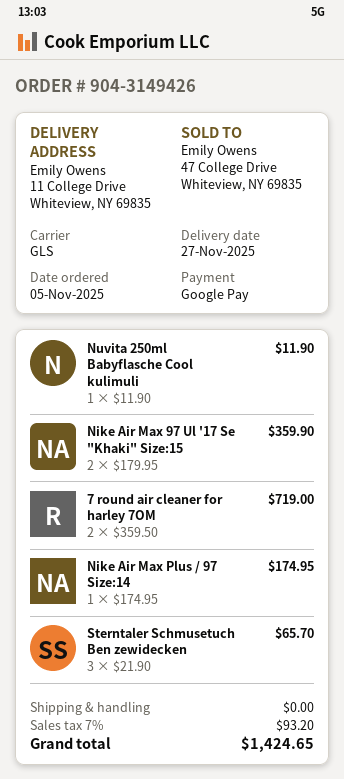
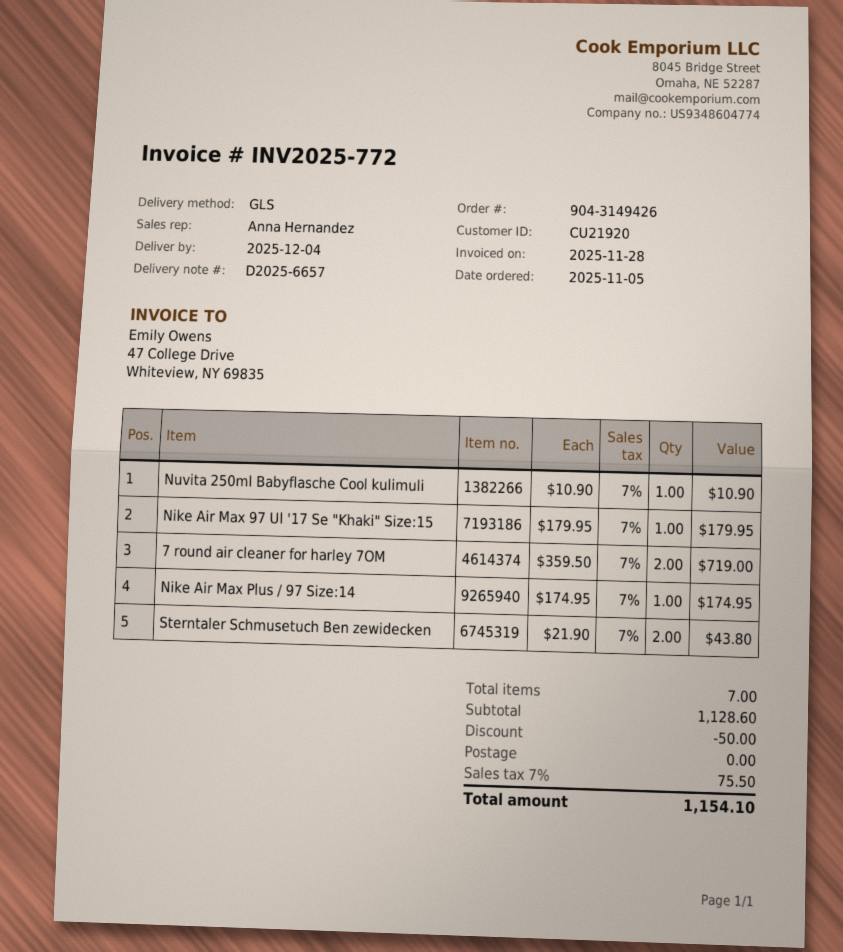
delivery date: 2025-11-27 -> 2025-12-04
Nuvita 250ml Babyflasche Cool kulimuli: 1 x 11.90 = 11.90 -> 1 x 10.90 = 10.90
Nike Air Max 97 Ul '17 Se "Khaki" Size:15: 2 x 179.95 = 359.90 -> 1 x 179.95 = 179.95
Sterntaler Schmusetuch Ben zewidecken: 3 x 21.90 = 65.70 -> 2 x 21.90 = 43.80
discount: none -> 50.00
tax: 7% = 93.20 -> 7% = 75.50
total: 1424.65 -> 1154.10

